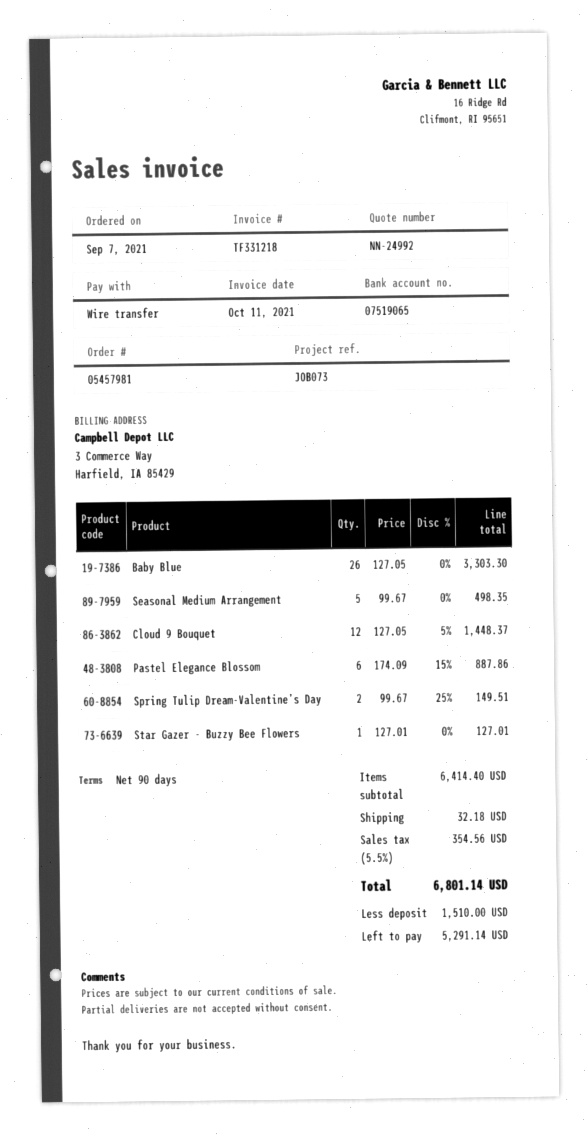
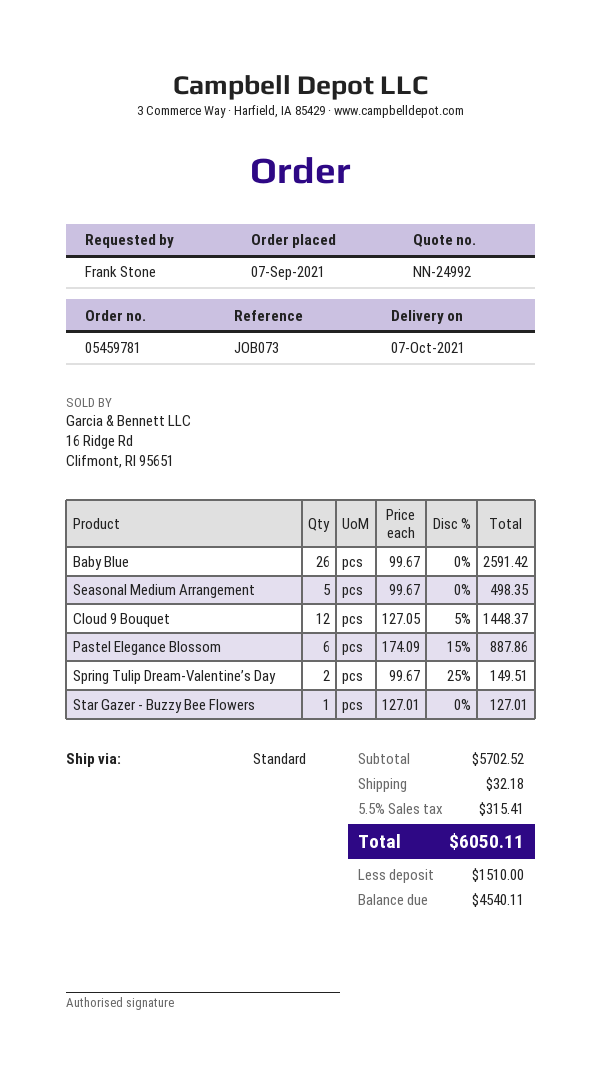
order number: 05457981 -> 05459781
Baby Blue: 26 x 127.05 = 3303.30 -> 26 x 99.67 = 2591.42
subtotal: 6414.40 -> 5702.52
tax: 5.5% = 354.56 -> 5.5% = 315.41
total: 6801.14 -> 6050.11
balance: 5291.14 -> 4540.11

